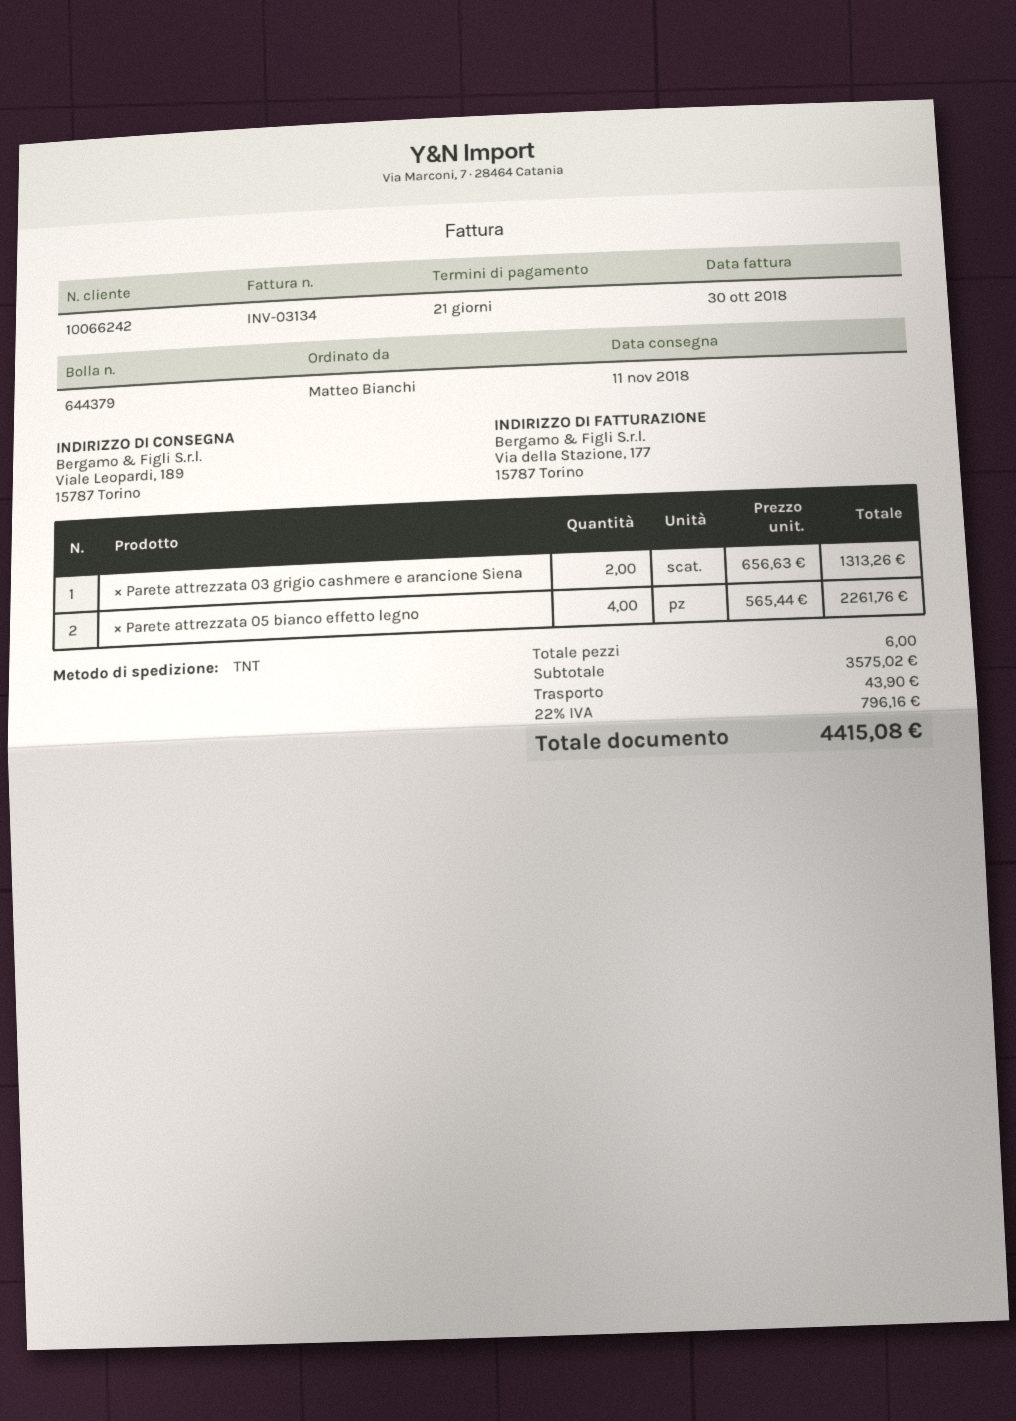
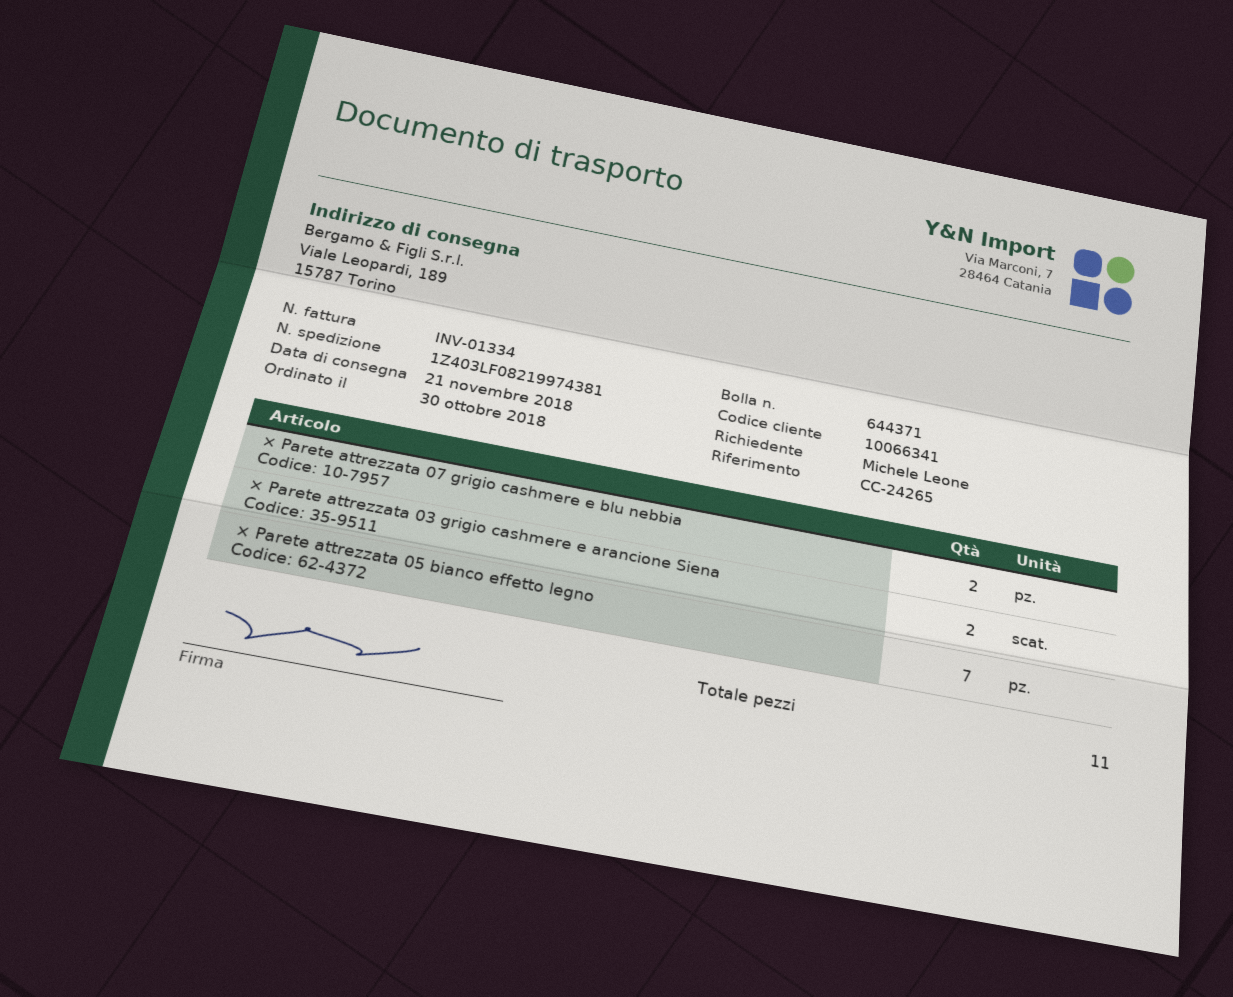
delivery note number: 644379 -> 644371
delivery date: 2018-11-11 -> 2018-11-21
invoice number: INV-03134 -> INV-01334
customer number: 10066242 -> 10066341
ordered by: Matteo Bianchi -> Michele Leone
× Parete attrezzata 05 bianco effetto legno: 4 -> 7
× Parete attrezzata 07 grigio cashmere e blu nebbia: none -> 2
total quantity: 6 -> 11

